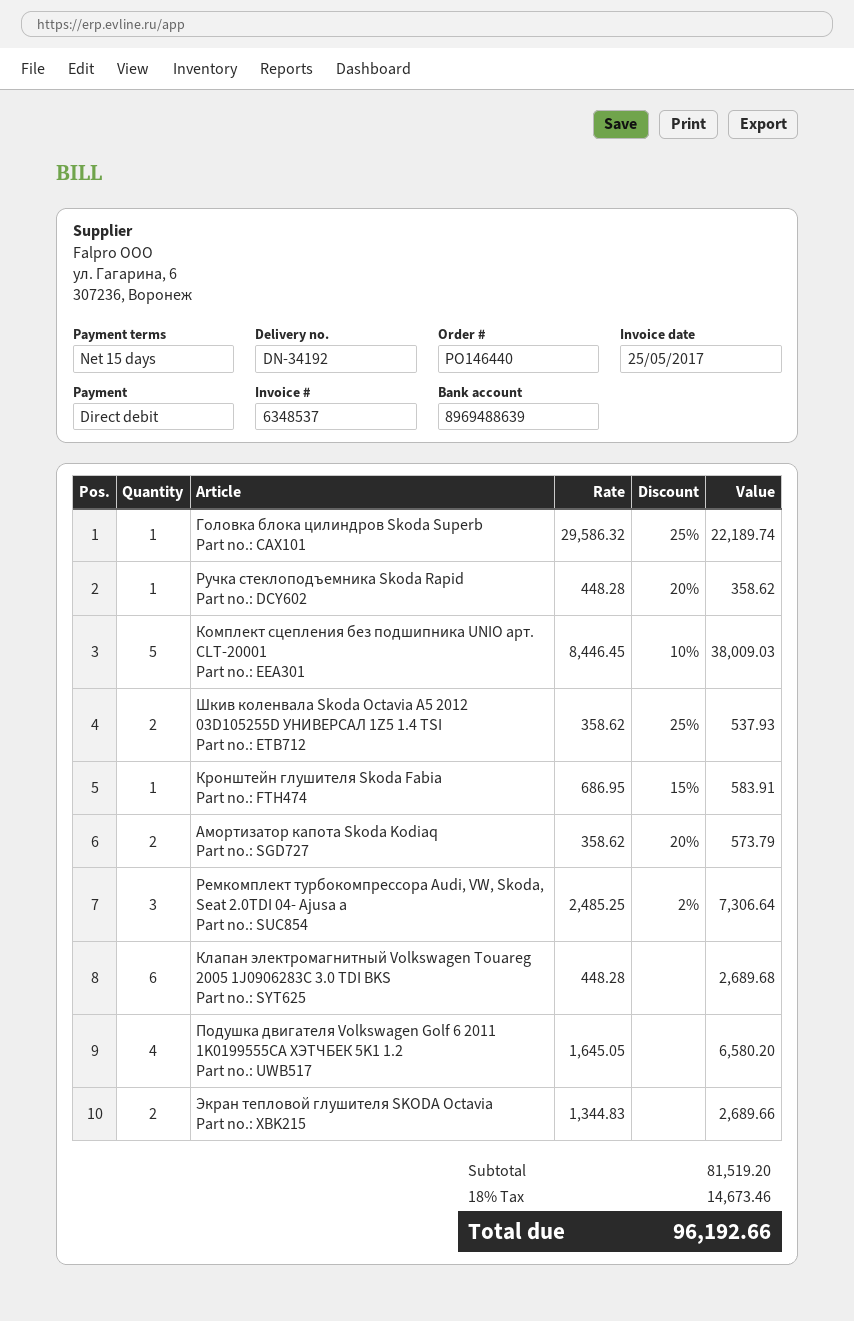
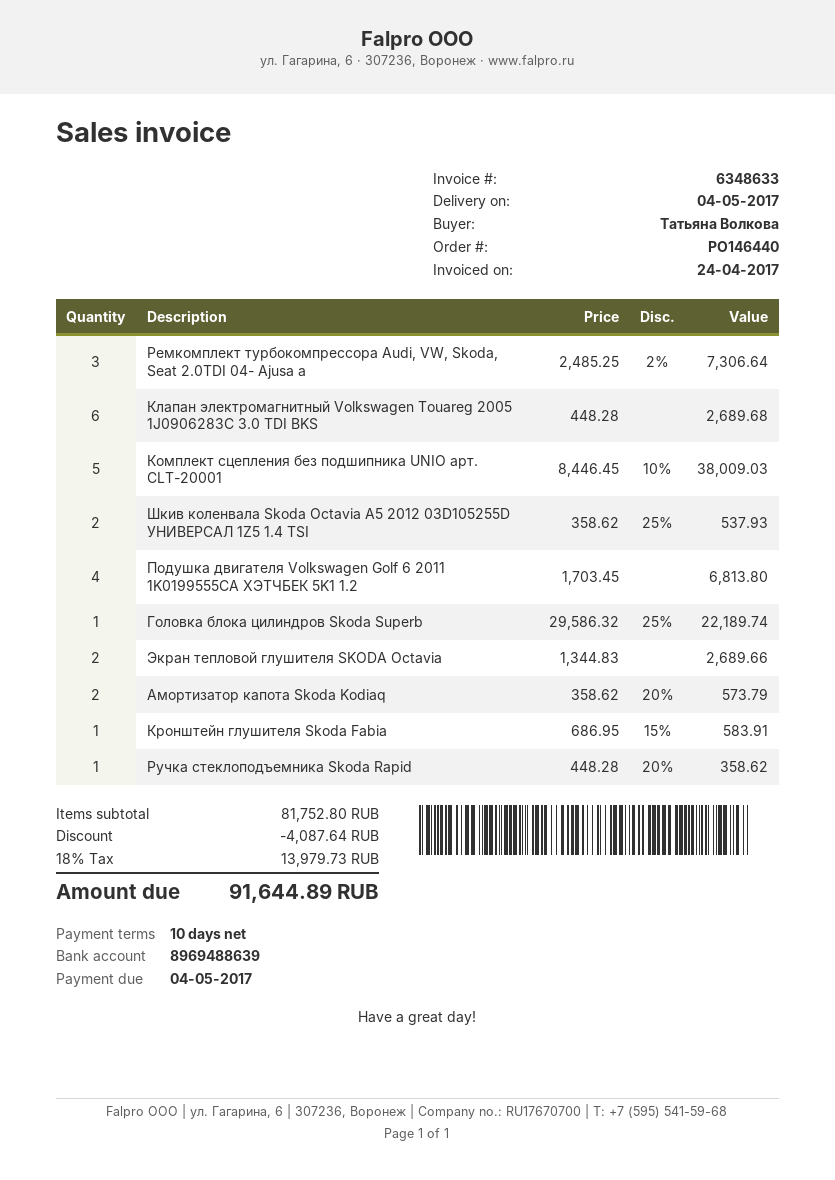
invoice number: 6348537 -> 6348633
invoice date: 2017-05-25 -> 2017-04-24
payment terms: 15 days -> 10 days
Подушка двигателя Volkswagen Golf 6 2011 1K0199555CA ХЭТЧБЕК 5K1 1.2: 4 x 1645.05 = 6580.20 -> 4 x 1703.45 = 6813.80
subtotal: 81519.20 -> 81752.80
discount: none -> 4087.64
tax: 18% = 14673.46 -> 18% = 13979.73
total: 96192.66 -> 91644.89

